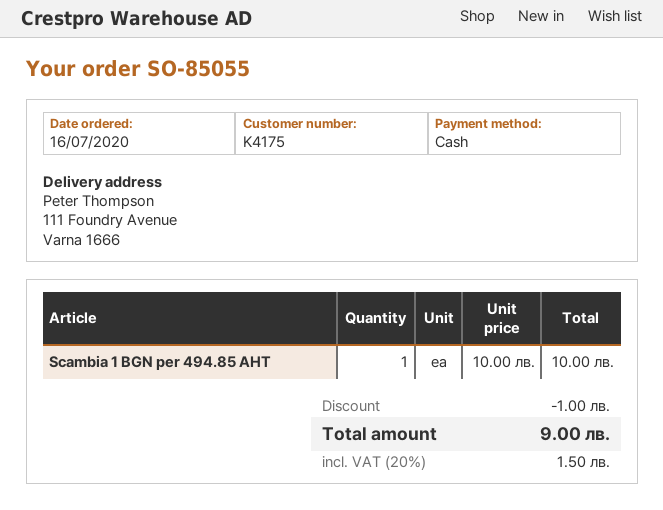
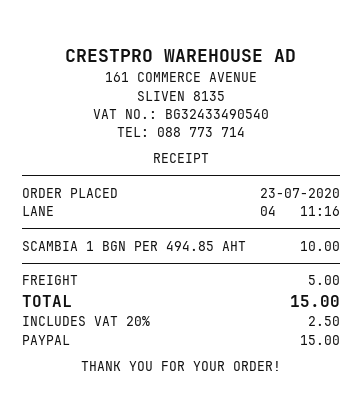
order date: 2020-07-16 -> 2020-07-23
payment method: cash -> PayPal
discount: 1.00 -> none
shipping: none -> 5.00
tax: 20% = 1.50 -> 20% = 2.50
total: 9.00 -> 15.00

